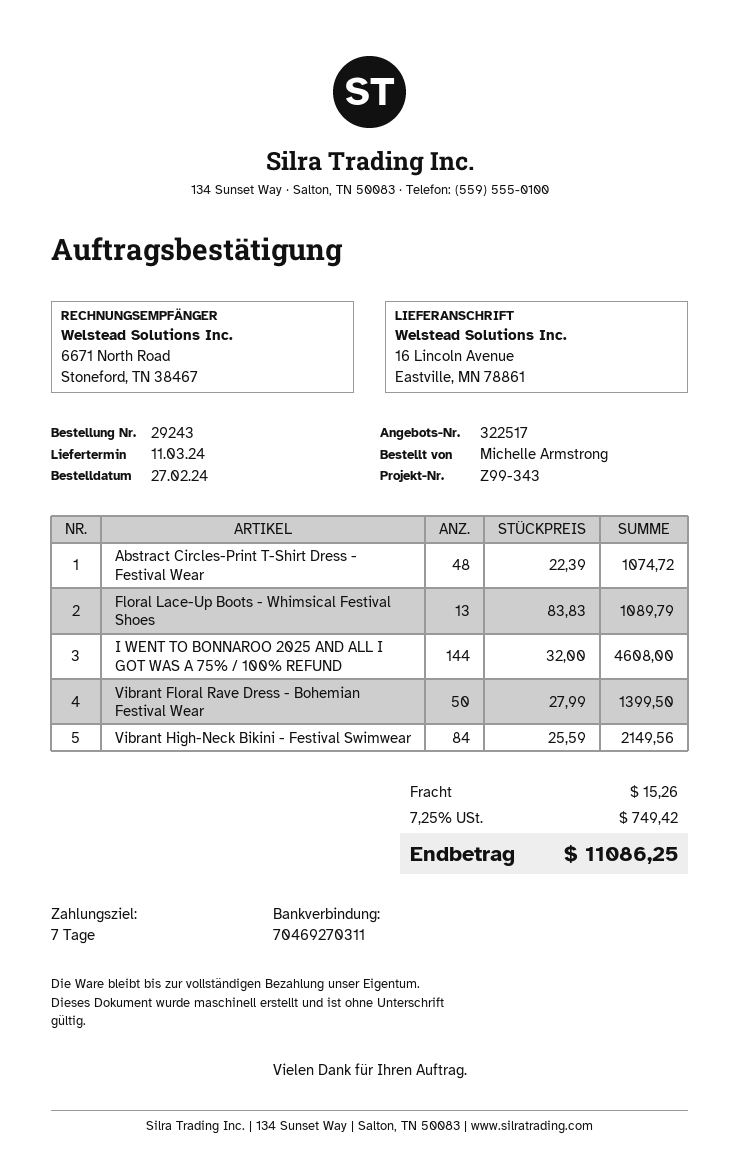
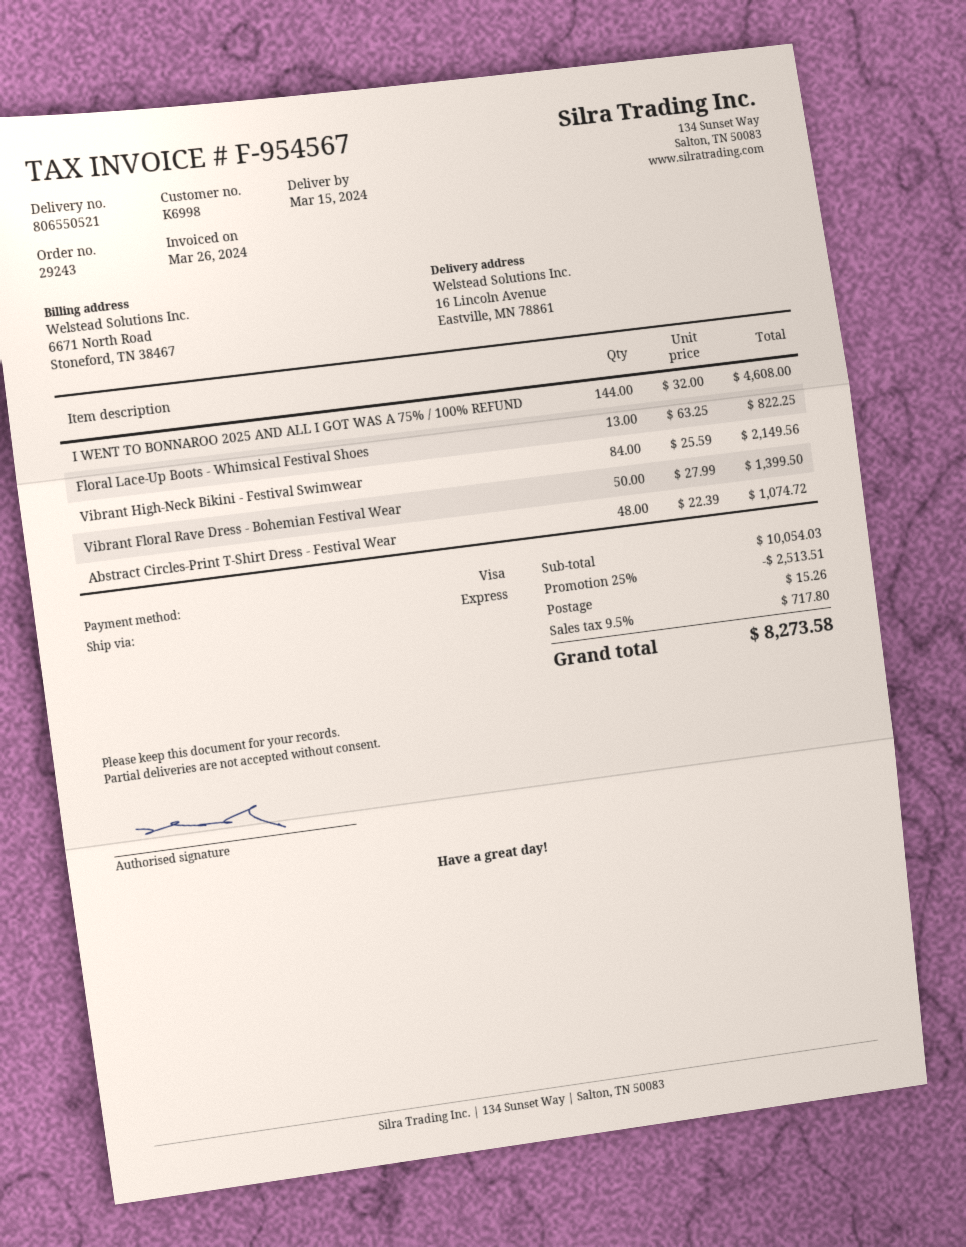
delivery date: 2024-03-11 -> 2024-03-15
Floral Lace-Up Boots - Whimsical Festival Shoes: 13 x 83.83 = 1089.79 -> 13 x 63.25 = 822.25
discount: none -> 25% = 2513.51
tax: 7.25% = 749.42 -> 9.5% = 717.80
total: 11086.25 -> 8273.58

